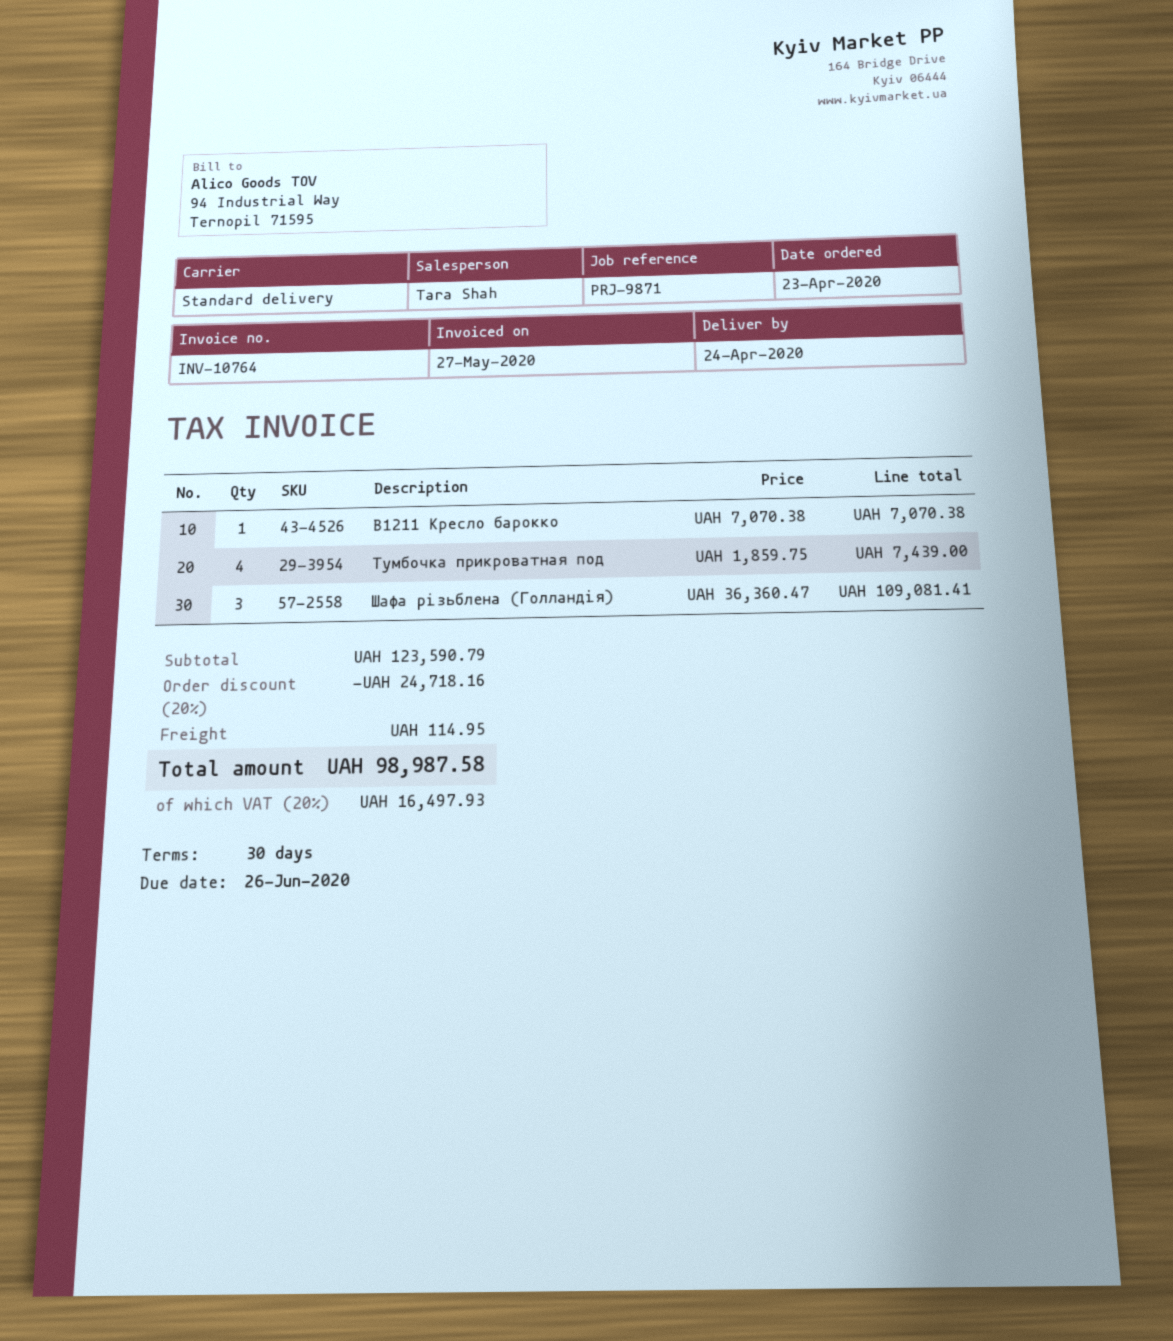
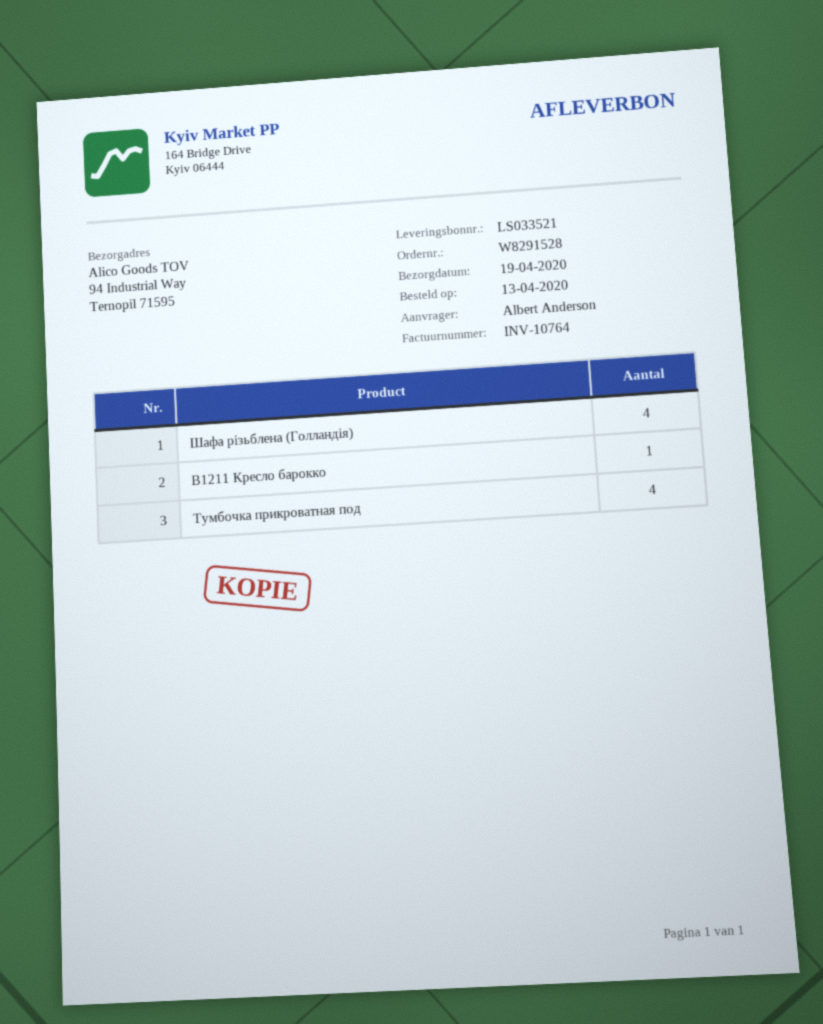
order date: 2020-04-23 -> 2020-04-13
delivery date: 2020-04-24 -> 2020-04-19
Шафа різьблена (Голландія): 3 -> 4

